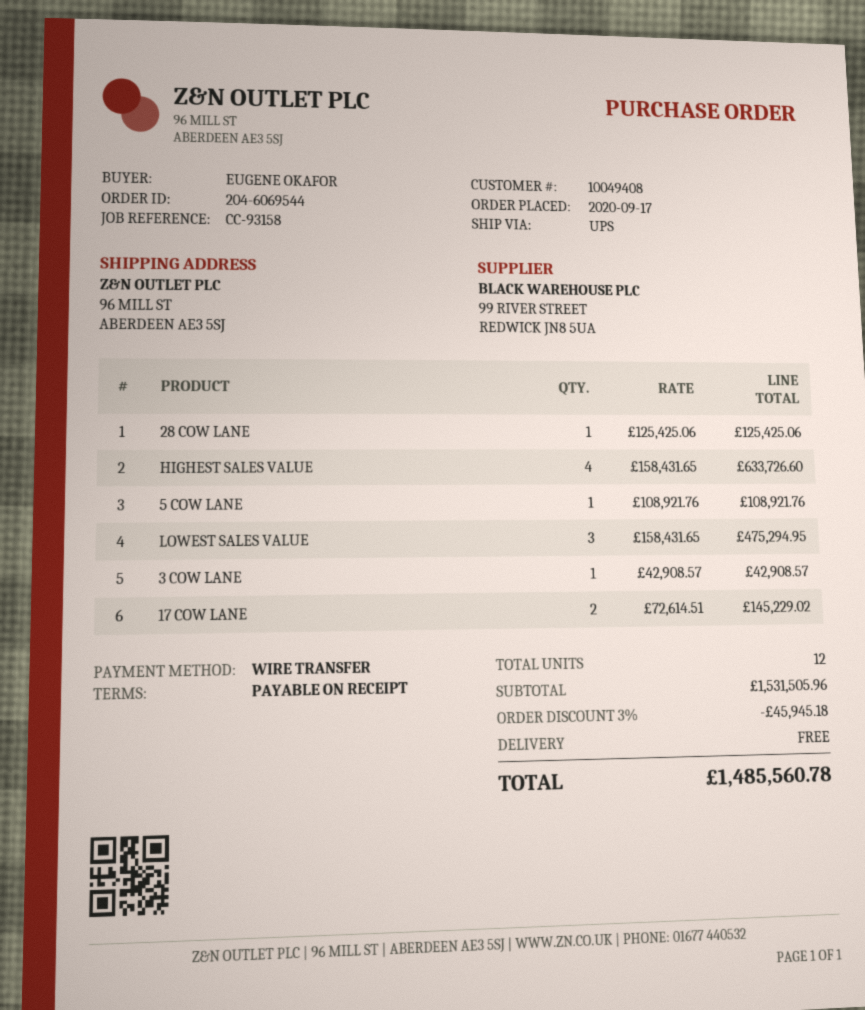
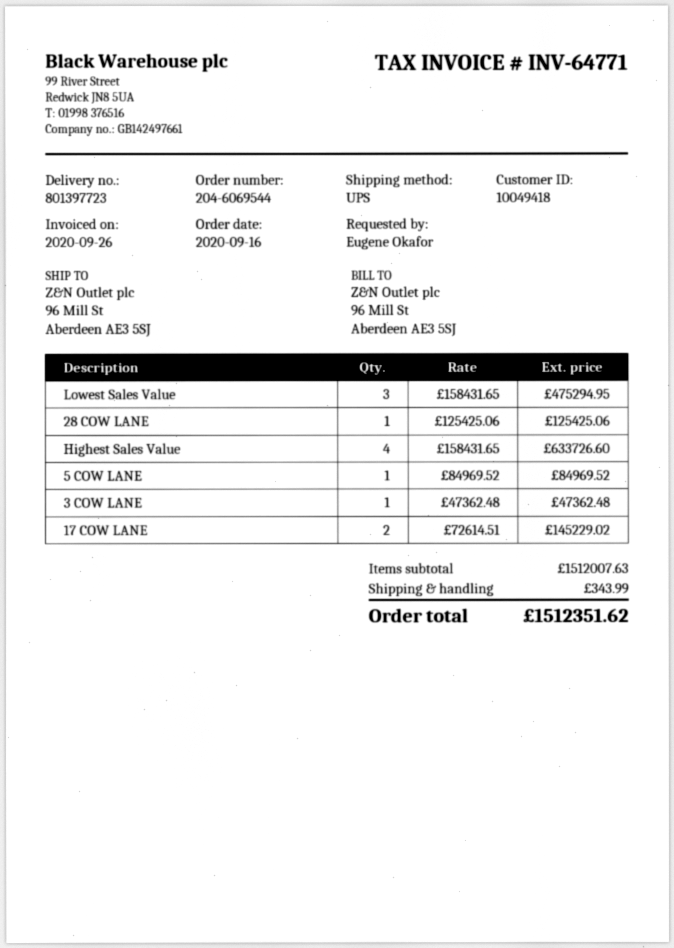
order date: 2020-09-17 -> 2020-09-16
customer number: 10049408 -> 10049418
5 COW LANE: 1 x 108921.76 = 108921.76 -> 1 x 84969.52 = 84969.52
3 COW LANE: 1 x 42908.57 = 42908.57 -> 1 x 47362.48 = 47362.48
subtotal: 1531505.96 -> 1512007.63
discount: 3% = 45945.18 -> none
shipping: 0.00 -> 343.99
total: 1485560.78 -> 1512351.62

